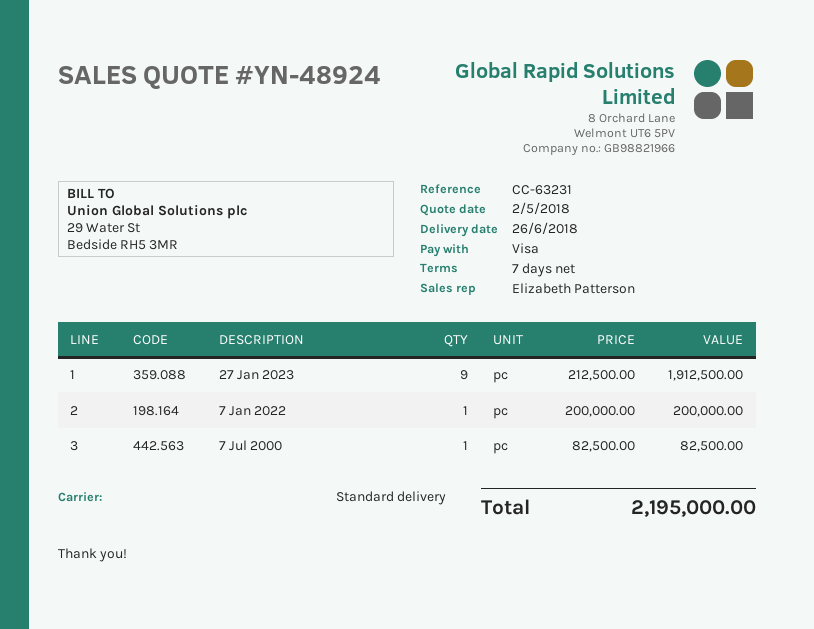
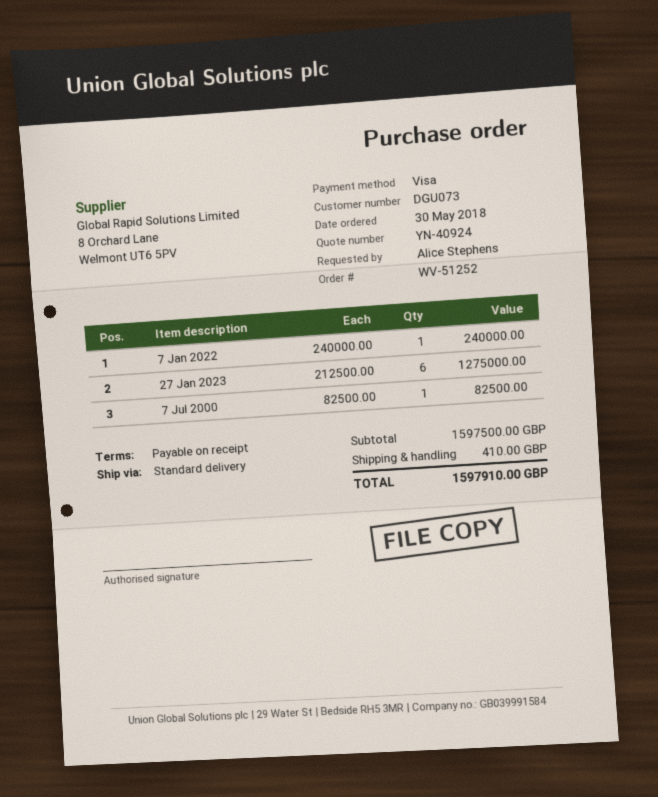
quote number: YN-48924 -> YN-40924
payment terms: 7 days -> on receipt
27 Jan 2023: 9 x 212500.00 = 1912500.00 -> 6 x 212500.00 = 1275000.00
7 Jan 2022: 1 x 200000.00 = 200000.00 -> 1 x 240000.00 = 240000.00
shipping: none -> 410.00
total: 2195000.00 -> 1597910.00

